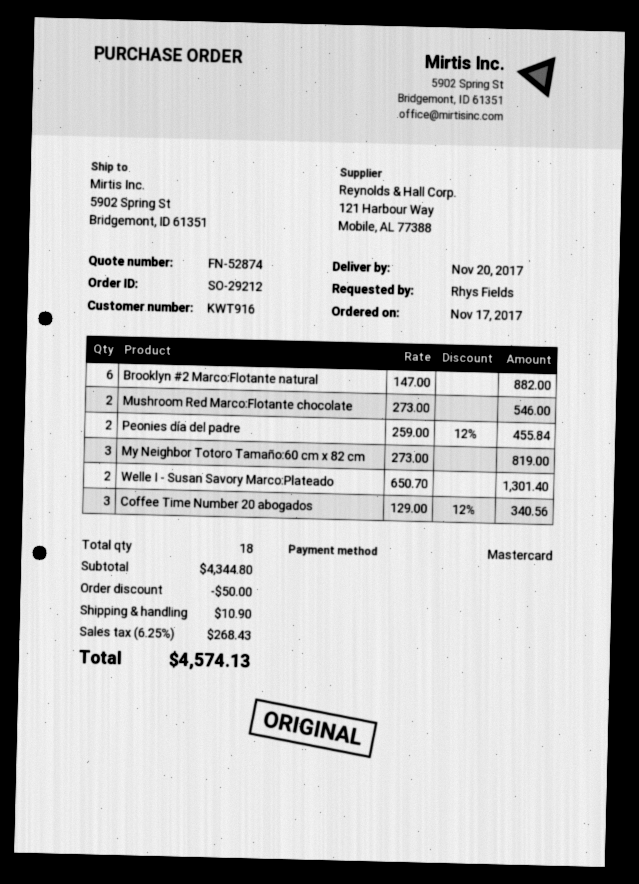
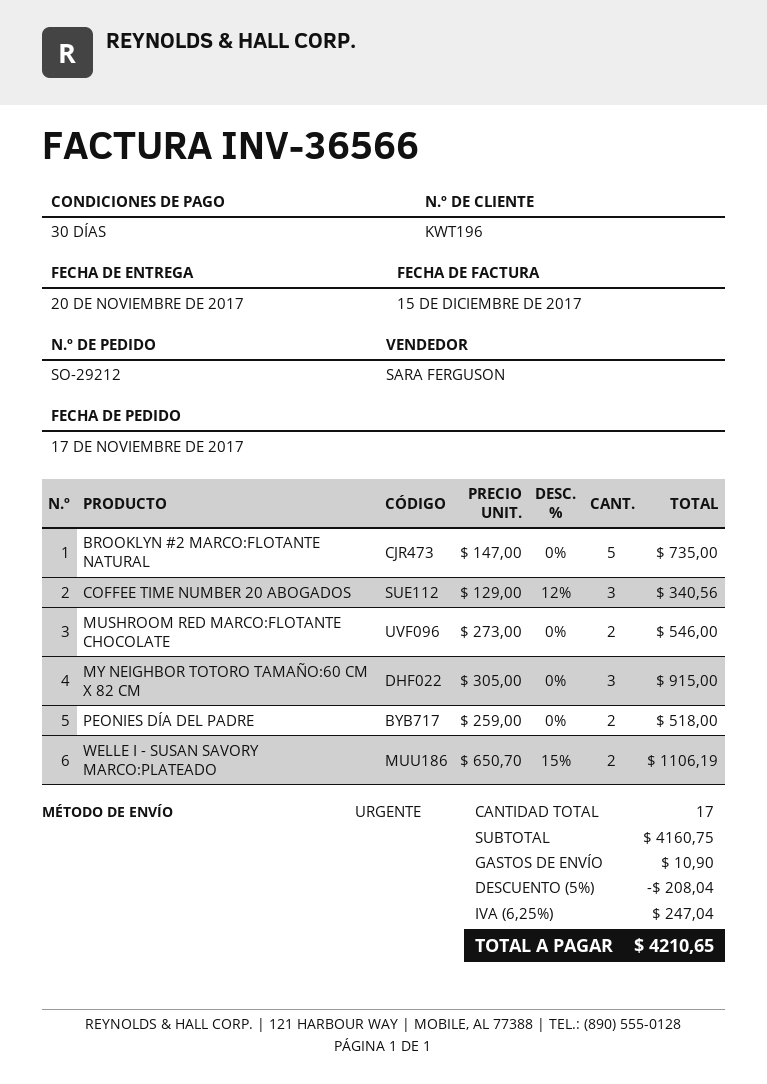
customer number: KWT916 -> KWT196
Brooklyn #2 Marco:Flotante natural: 6 x 147.00 = 882.00 -> 5 x 147.00 = 735.00
Peonies día del padre: 2 x 259.00 - 12% = 455.84 -> 2 x 259.00 = 518.00
My Neighbor Totoro Tamaño:60 cm x 82 cm: 3 x 273.00 = 819.00 -> 3 x 305.00 = 915.00
Welle I - Susan Savory Marco:Plateado: 2 x 650.70 = 1301.40 -> 2 x 650.70 - 15% = 1106.19
total quantity: 18 -> 17
subtotal: 4344.80 -> 4160.75
discount: 50.00 -> 208.04
tax: 6.25% = 268.43 -> 6.25% = 247.04
total: 4574.13 -> 4210.65

